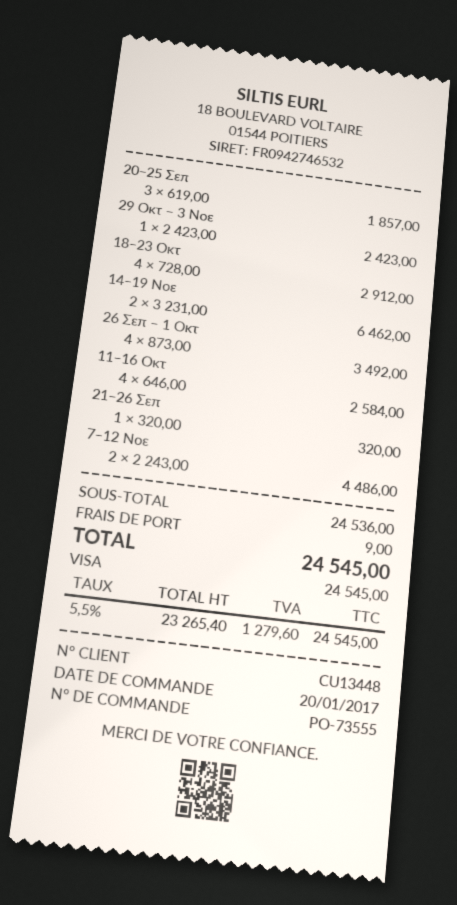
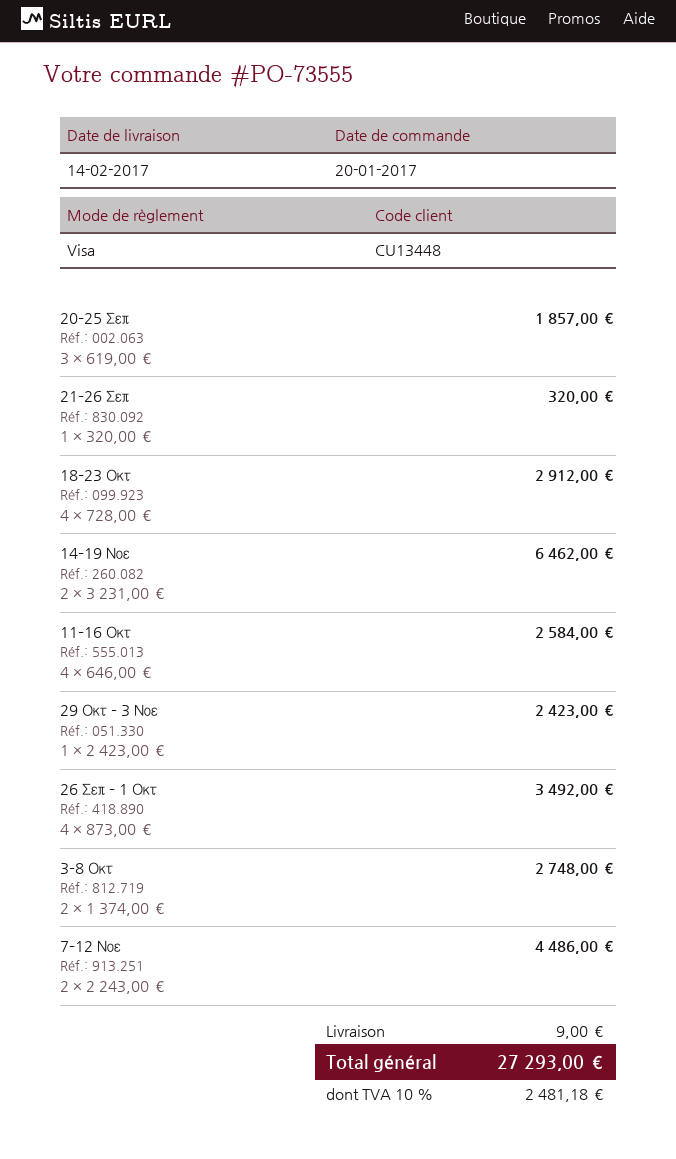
3–8 Οκτ: none -> 2 x 1374.00 = 2748.00
tax: 5.5% = 1279.60 -> 10% = 2481.18
total: 24545.00 -> 27293.00

